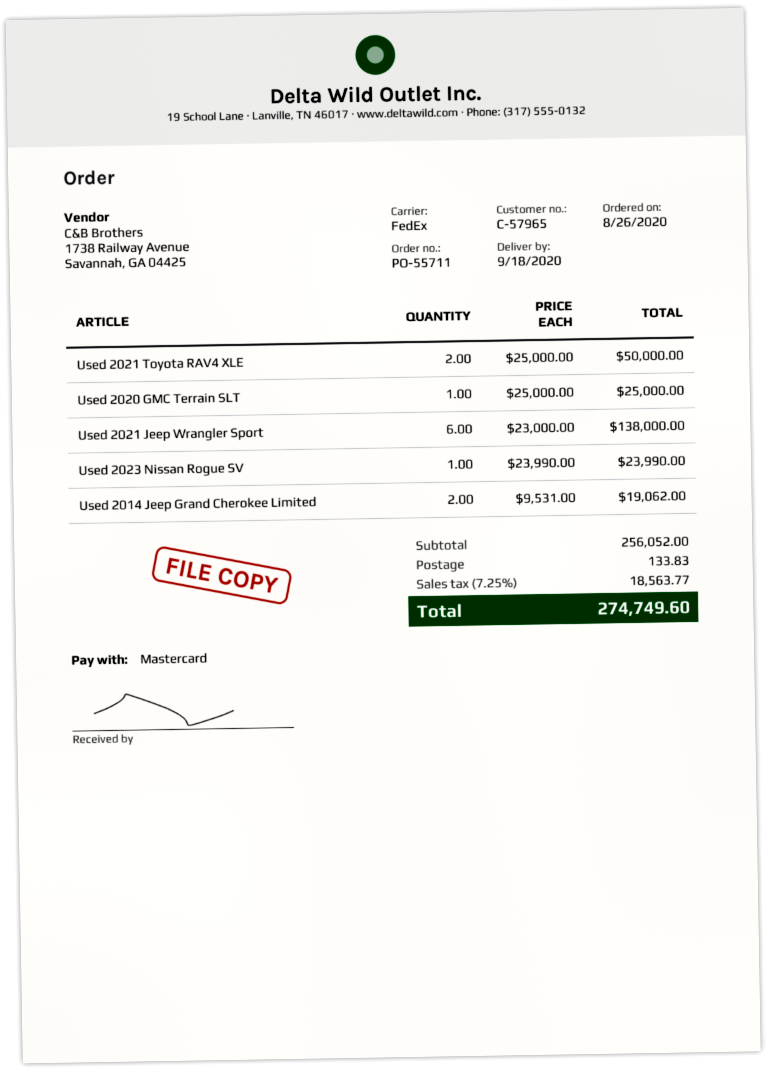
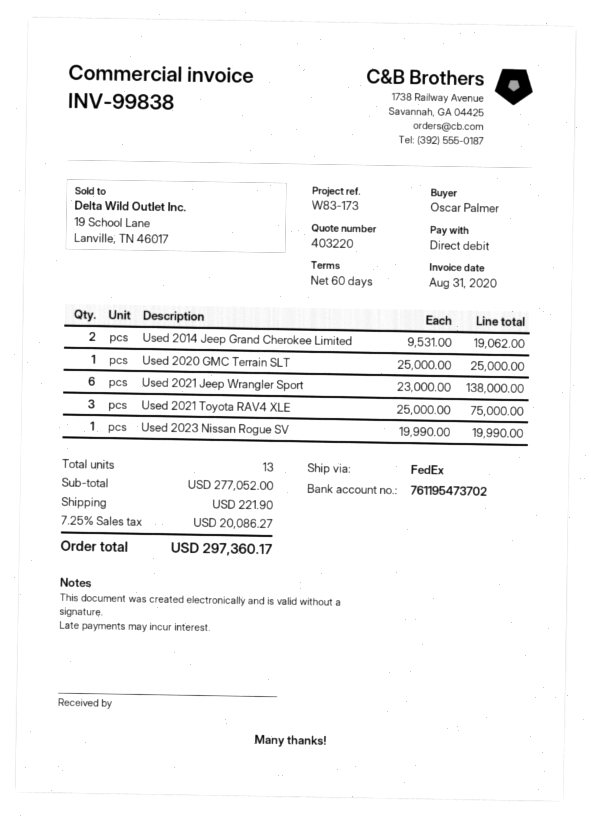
payment method: Mastercard -> direct debit
Used 2021 Toyota RAV4 XLE: 2 x 25000.00 = 50000.00 -> 3 x 25000.00 = 75000.00
Used 2023 Nissan Rogue SV: 1 x 23990.00 = 23990.00 -> 1 x 19990.00 = 19990.00
subtotal: 256052.00 -> 277052.00
shipping: 133.83 -> 221.90
tax: 7.25% = 18563.77 -> 7.25% = 20086.27
total: 274749.60 -> 297360.17

